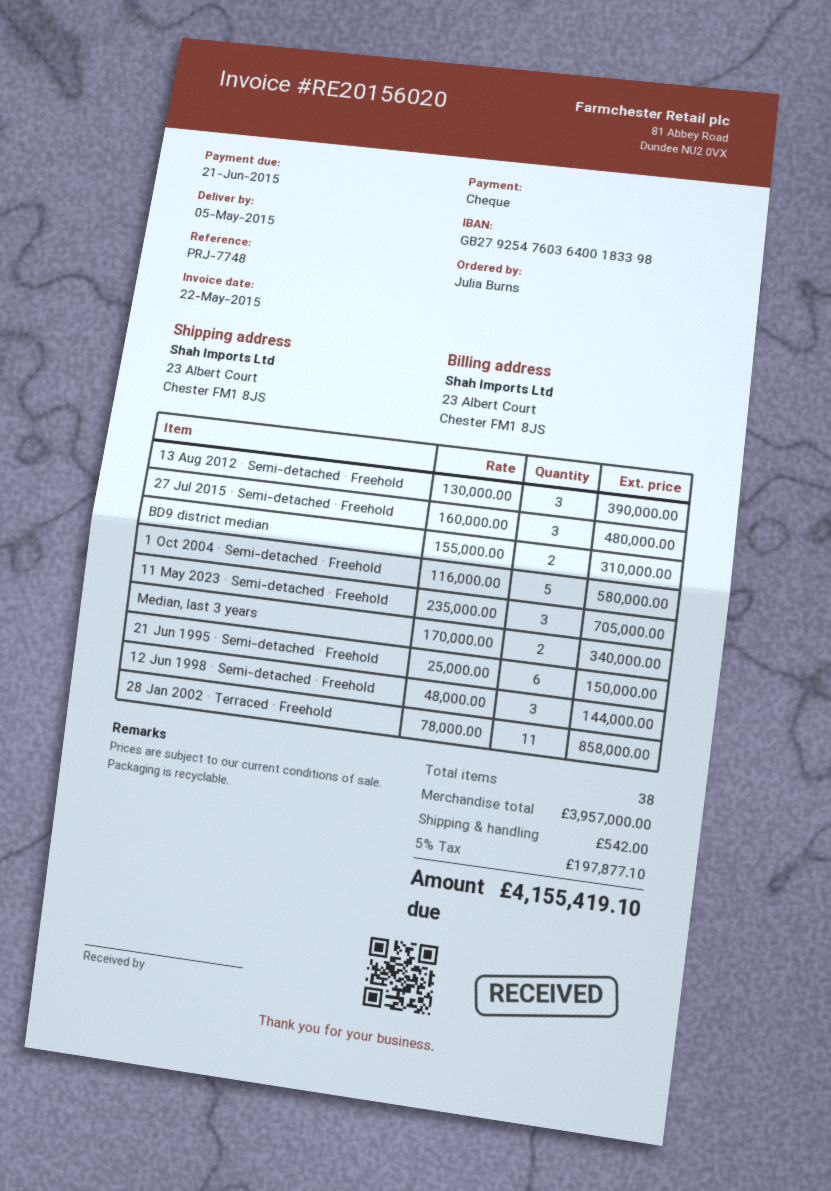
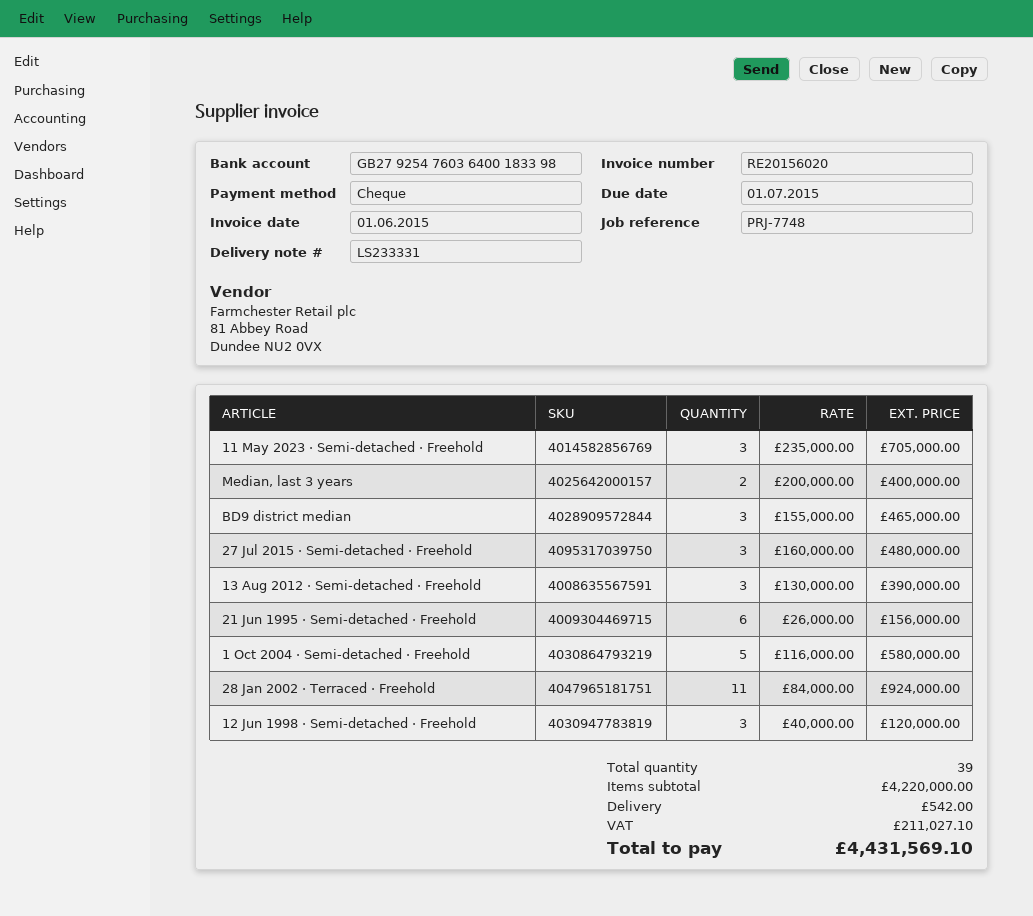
invoice date: 2015-05-22 -> 2015-06-01
due date: 2015-06-21 -> 2015-07-01
BD9 district median: 2 x 155000.00 = 310000.00 -> 3 x 155000.00 = 465000.00
Median, last 3 years: 2 x 170000.00 = 340000.00 -> 2 x 200000.00 = 400000.00
21 Jun 1995 · Semi-detached · Freehold: 6 x 25000.00 = 150000.00 -> 6 x 26000.00 = 156000.00
12 Jun 1998 · Semi-detached · Freehold: 3 x 48000.00 = 144000.00 -> 3 x 40000.00 = 120000.00
28 Jan 2002 · Terraced · Freehold: 11 x 78000.00 = 858000.00 -> 11 x 84000.00 = 924000.00
total quantity: 38 -> 39
subtotal: 3957000.00 -> 4220000.00
tax: 197877.10 -> 211027.10
total: 4155419.10 -> 4431569.10

